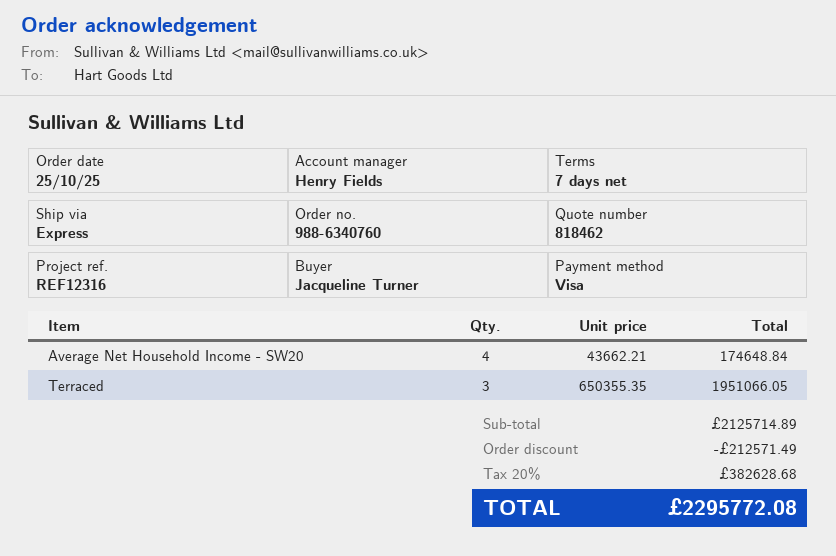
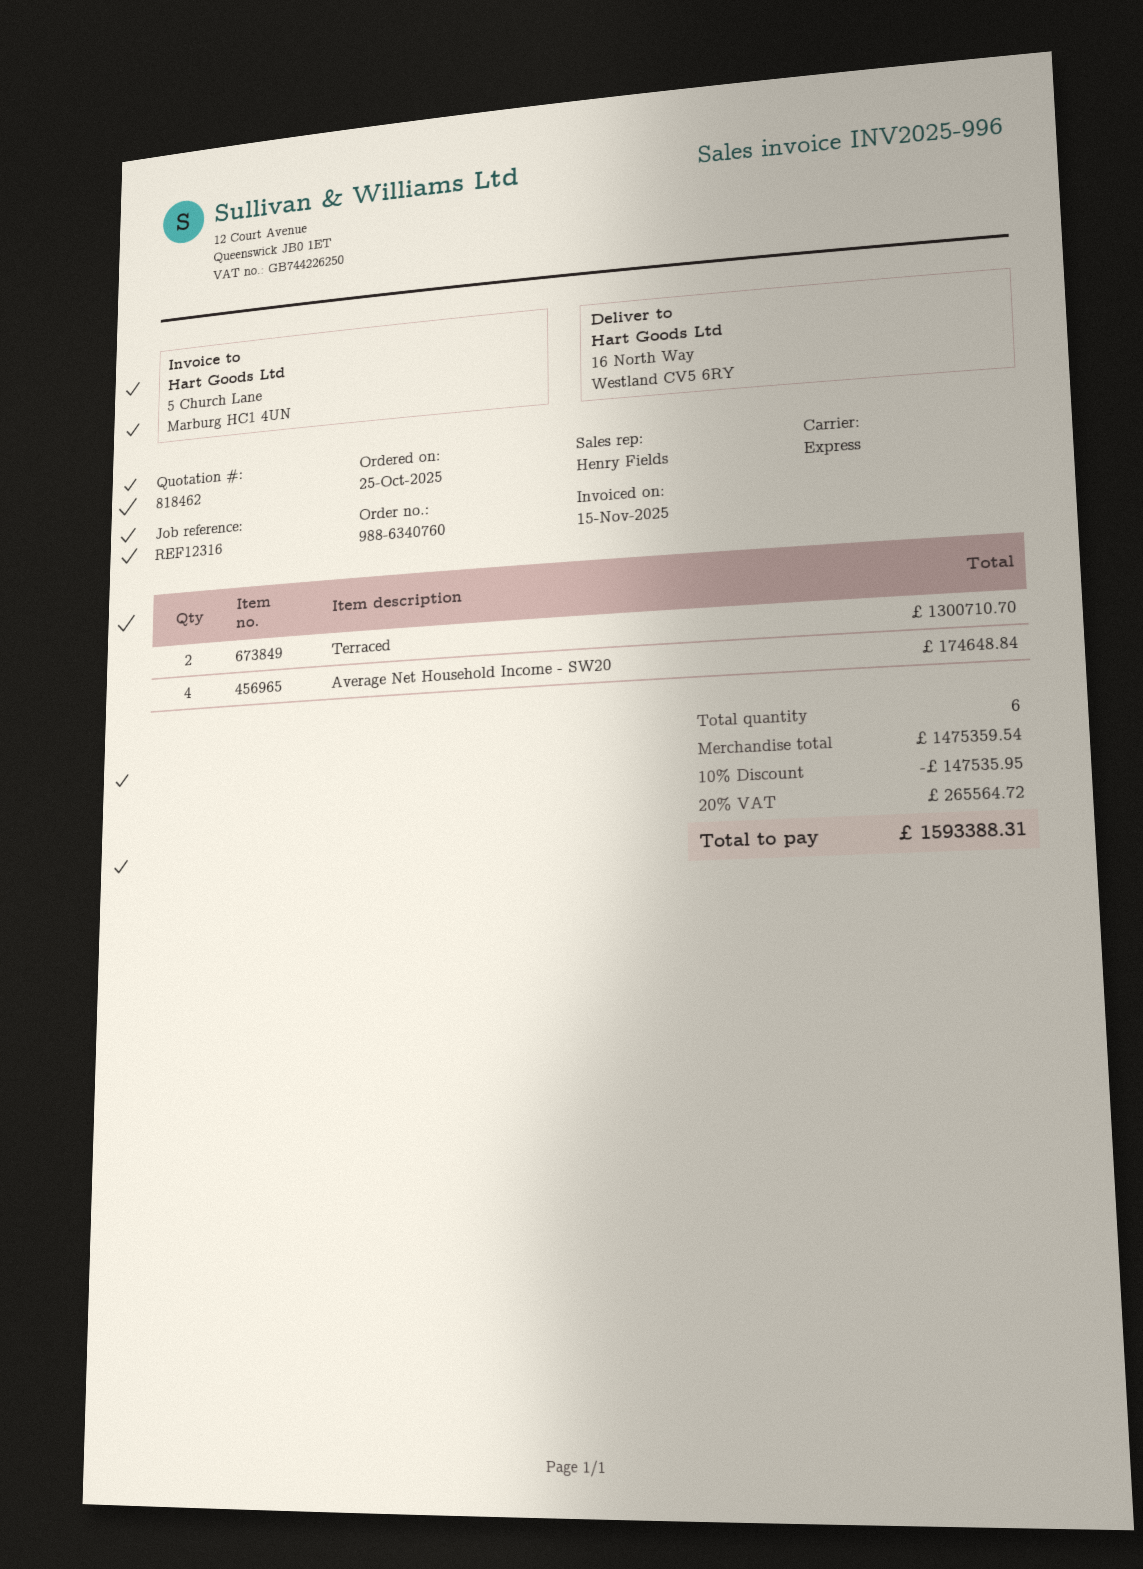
Terraced: 3 for 1951066.05 -> 2 for 1300710.70
subtotal: 2125714.89 -> 1475359.54
discount: 212571.49 -> 147535.95
tax: 20% = 382628.68 -> 20% = 265564.72
total: 2295772.08 -> 1593388.31

